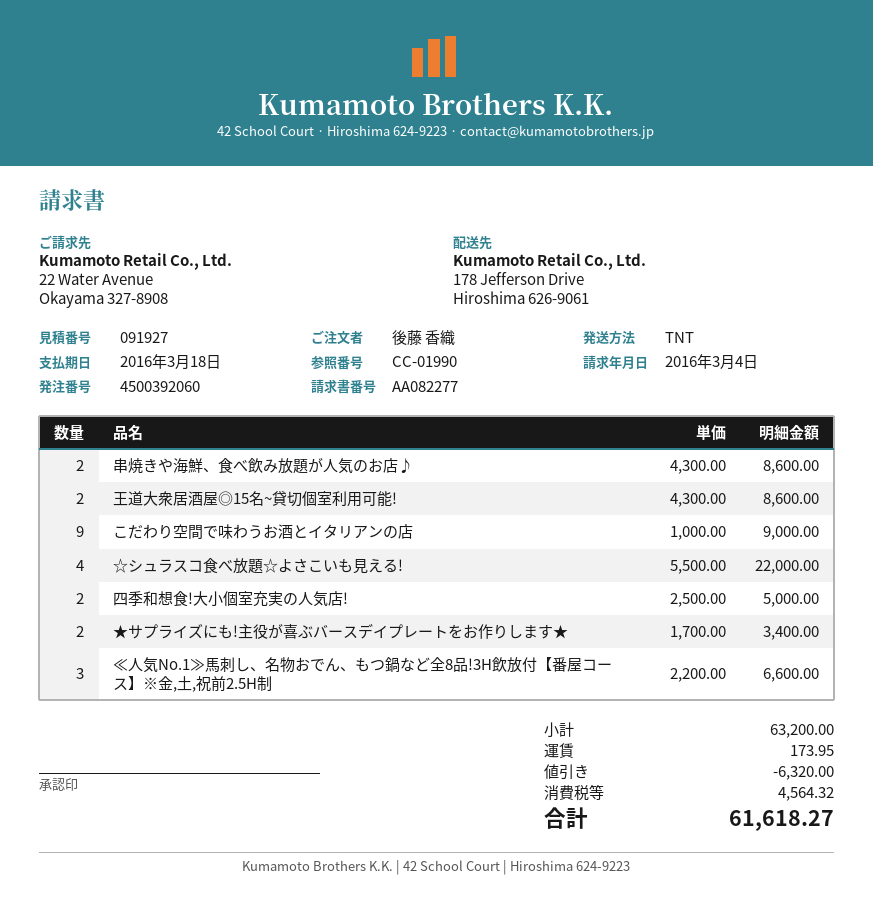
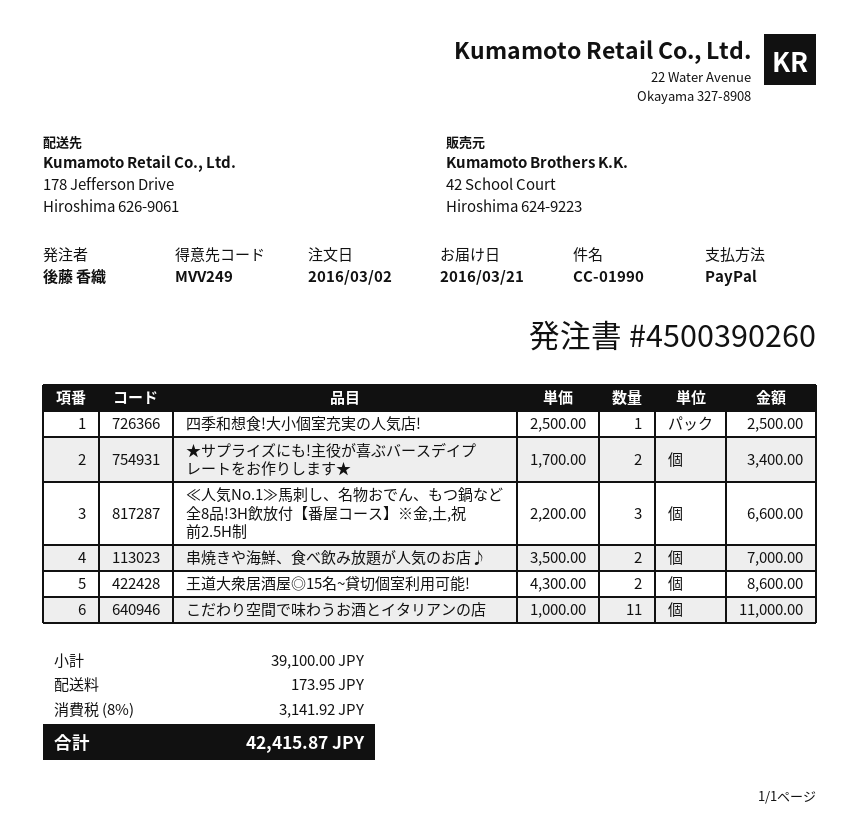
order number: 4500392060 -> 4500390260
串焼きや海鮮、食べ飲み放題が人気のお店♪: 2 x 4300.00 = 8600.00 -> 2 x 3500.00 = 7000.00
こだわり空間で味わうお酒とイタリアンの店: 9 x 1000.00 = 9000.00 -> 11 x 1000.00 = 11000.00
☆シュラスコ食べ放題☆よさこいも見える!: 4 x 5500.00 = 22000.00 -> none
四季和想食!大小個室充実の人気店!: 2 x 2500.00 = 5000.00 -> 1 x 2500.00 = 2500.00
subtotal: 63200.00 -> 39100.00
discount: 6320.00 -> none
tax: 4564.32 -> 3141.92
total: 61618.27 -> 42415.87

